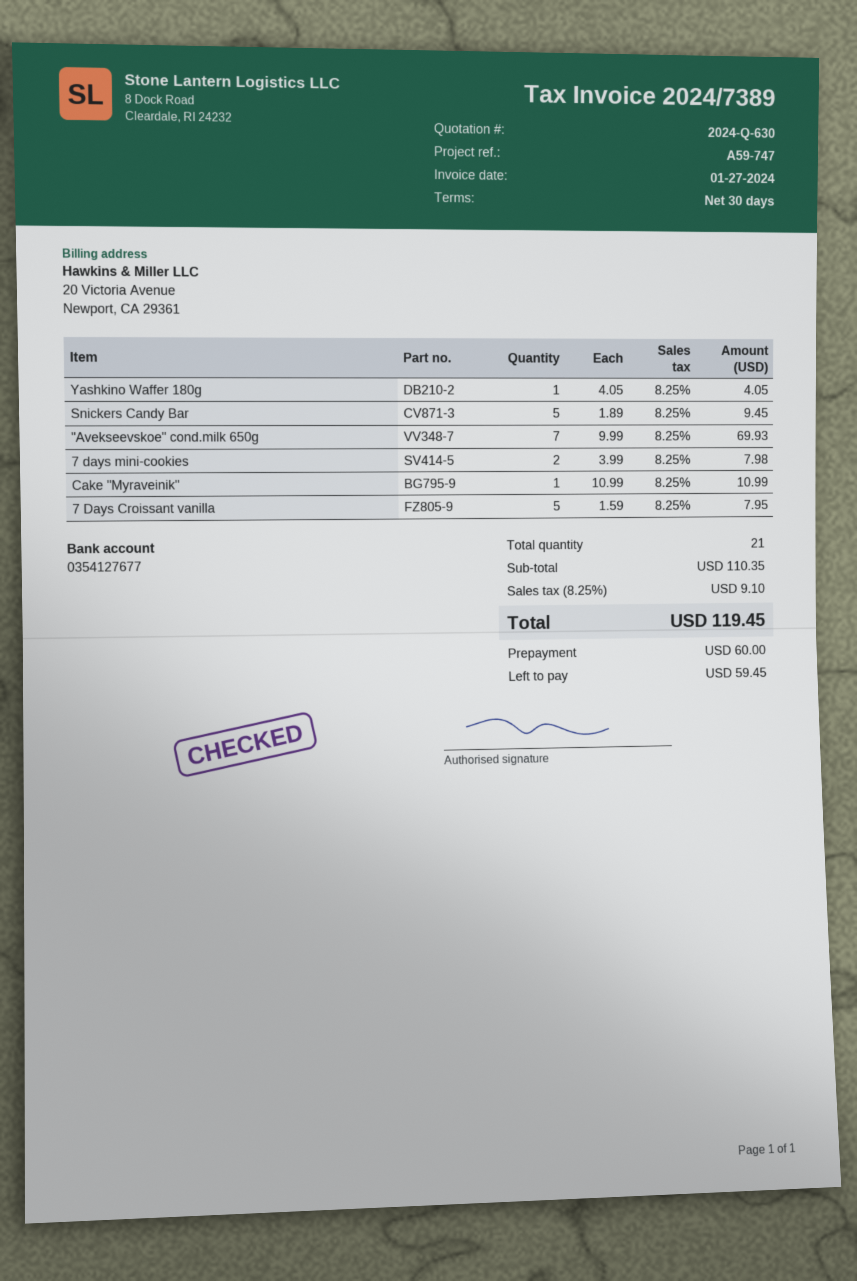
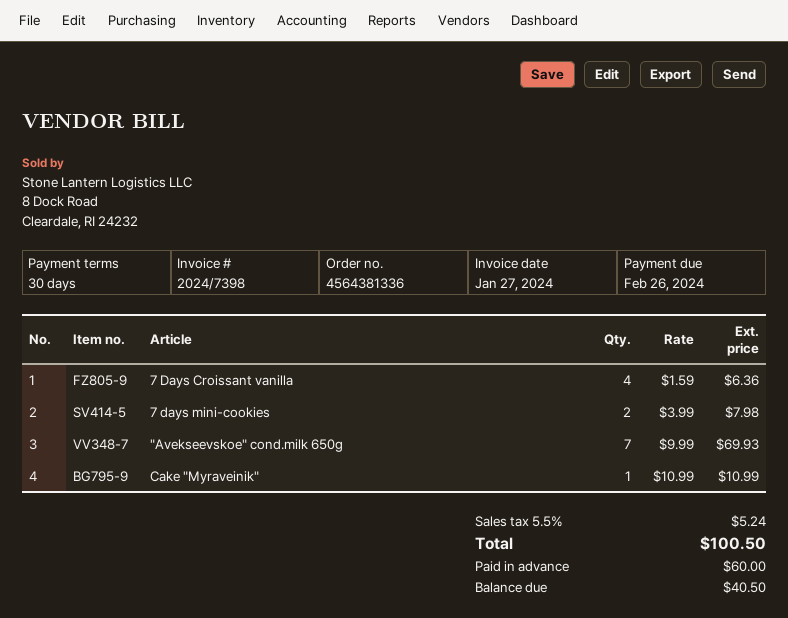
invoice number: 2024/7389 -> 2024/7398
Yashkino Waffer 180g: 1 x 4.05 = 4.05 -> none
Snickers Candy Bar: 5 x 1.89 = 9.45 -> none
7 Days Croissant vanilla: 5 x 1.59 = 7.95 -> 4 x 1.59 = 6.36
tax: 8.25% = 9.10 -> 5.5% = 5.24
total: 119.45 -> 100.50
balance: 59.45 -> 40.50

